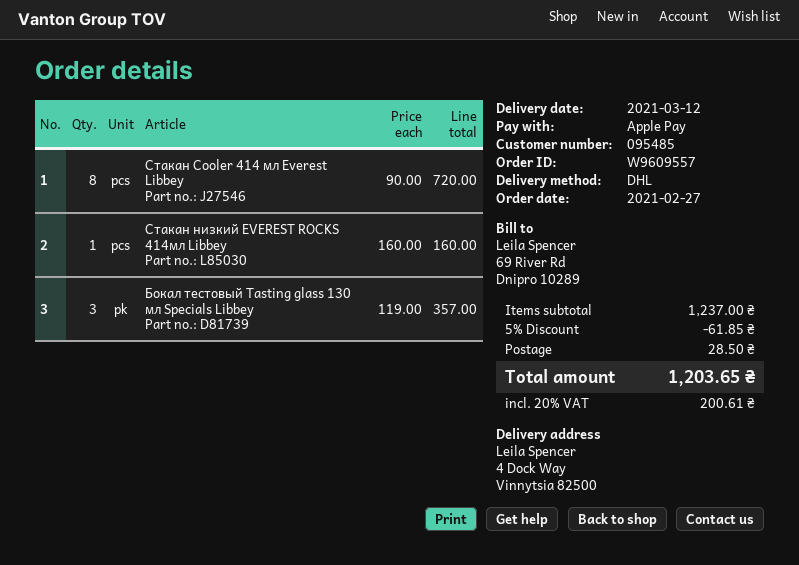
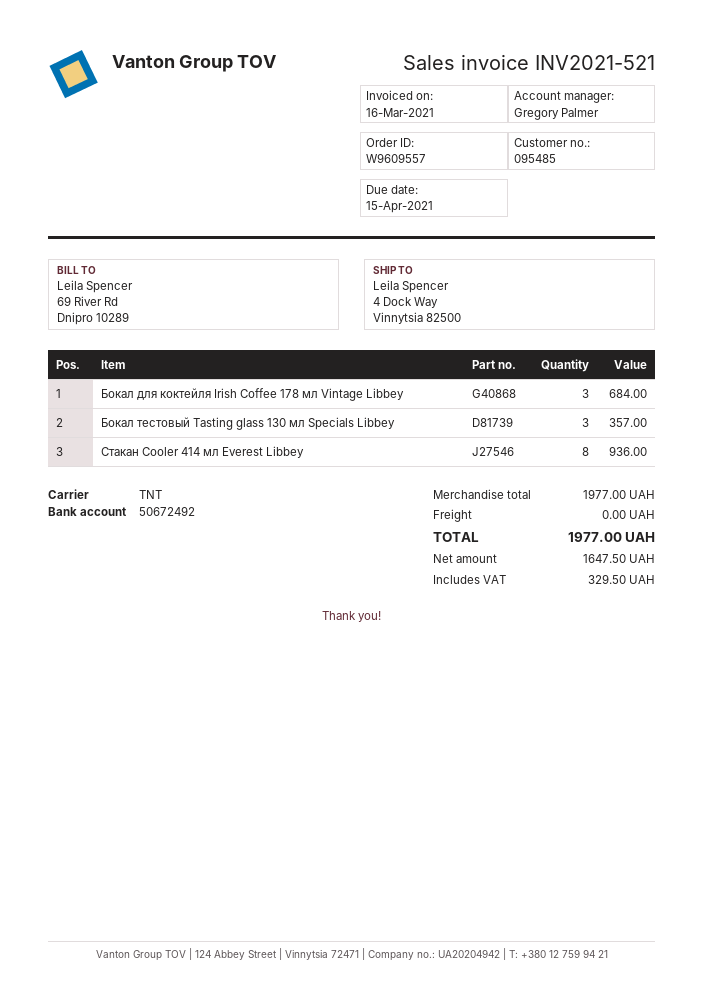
shipping method: DHL -> TNT
Стакан Cooler 414 мл Everest Libbey: 8 for 720.00 -> 8 for 936.00
Стакан низкий EVEREST ROCKS 414мл Libbey: 1 for 160.00 -> none
Бокал для коктейля Irish Coffee 178 мл Vintage Libbey: none -> 3 for 684.00
subtotal: 1237.00 -> 1977.00
discount: 5% = 61.85 -> none
shipping: 28.50 -> 0.00
tax: 200.61 -> 329.50
total: 1203.65 -> 1977.00

